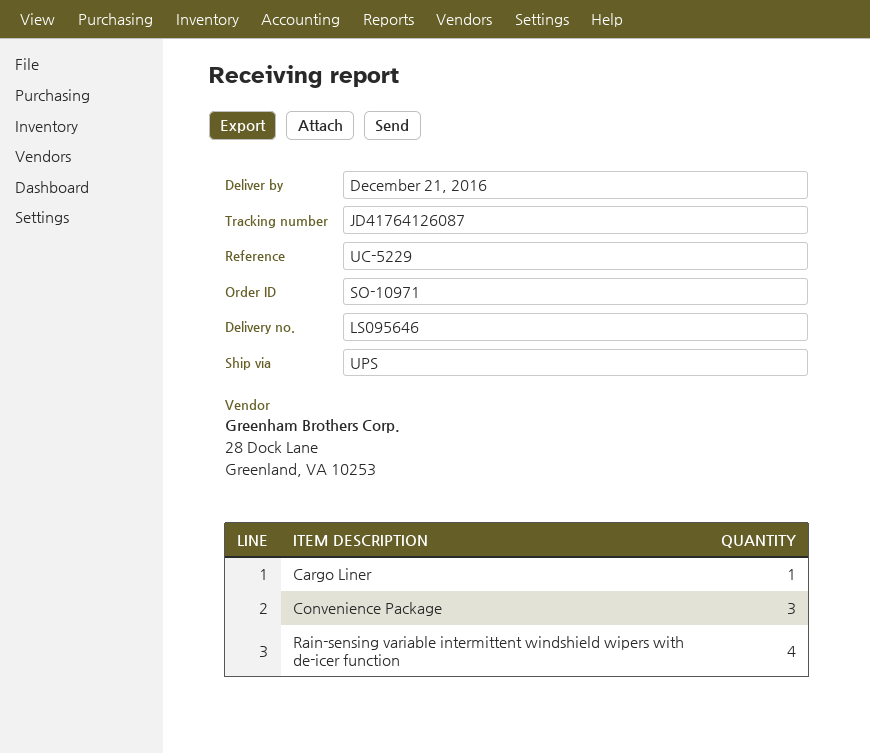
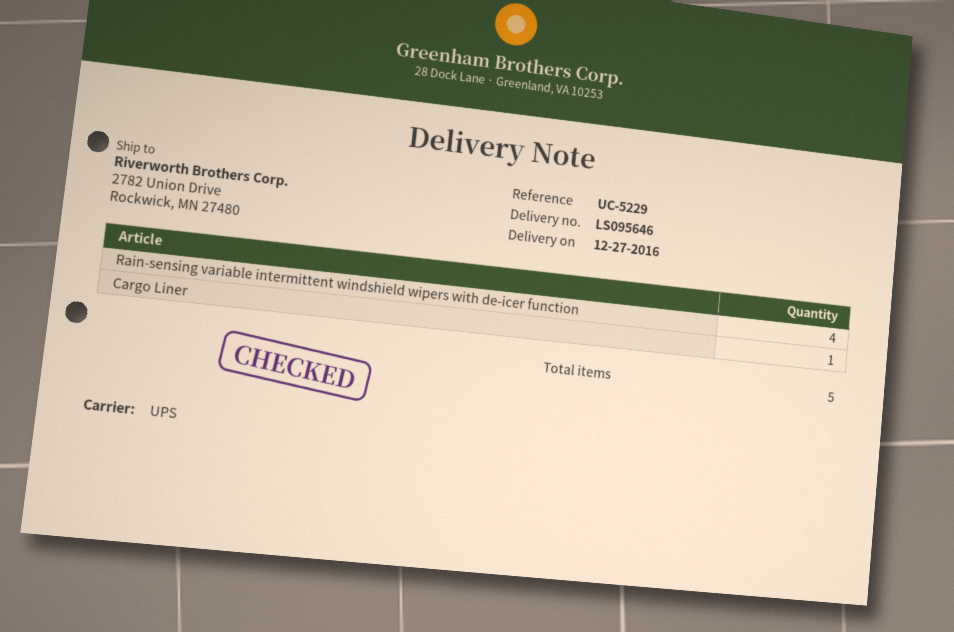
delivery date: 2016-12-21 -> 2016-12-27
Convenience Package: 3 -> none

